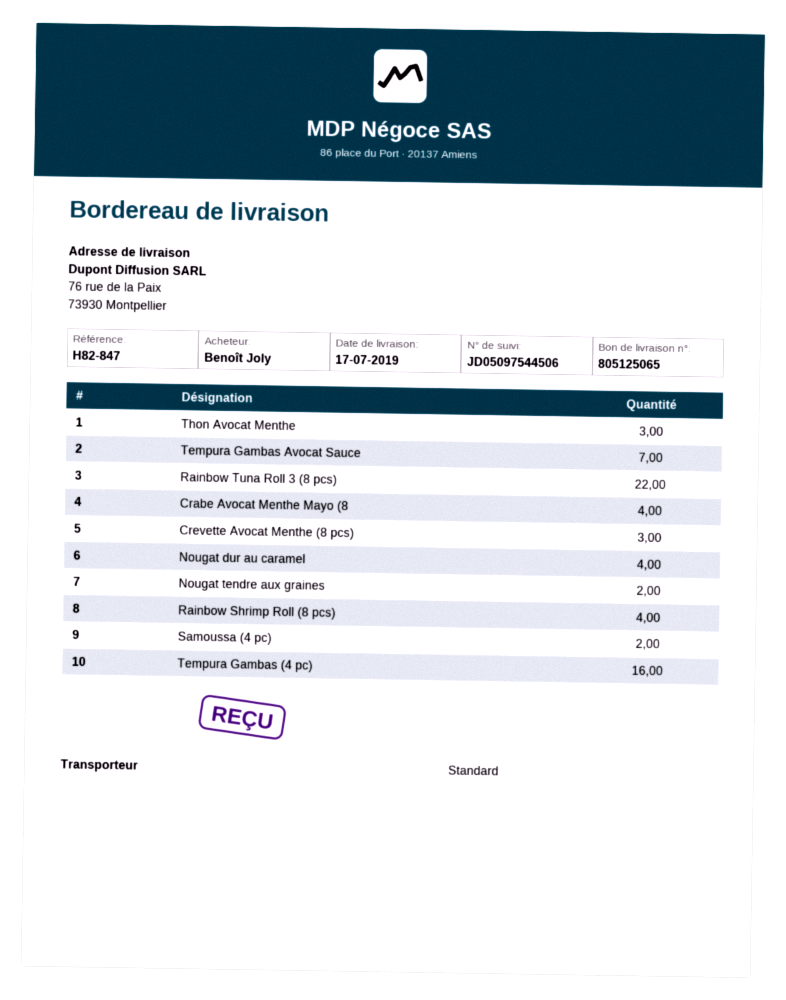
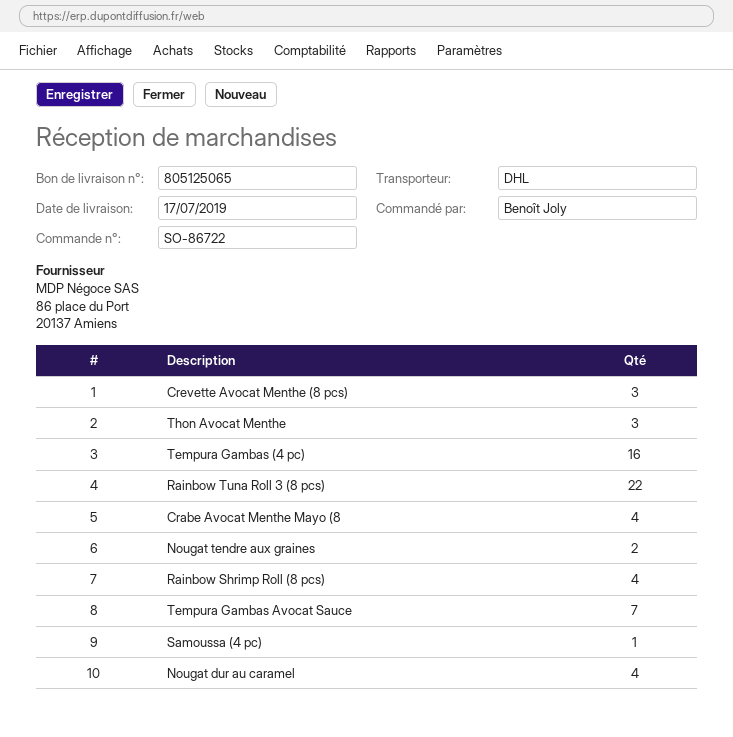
shipping method: standard -> DHL
Samoussa (4 pc): 2 -> 1

